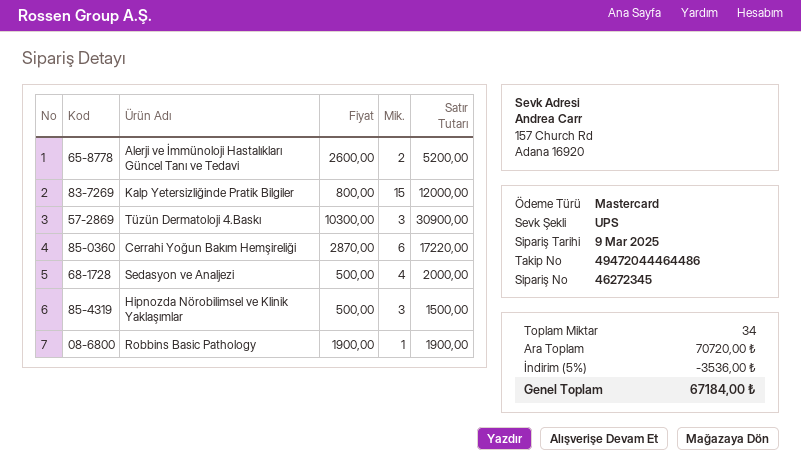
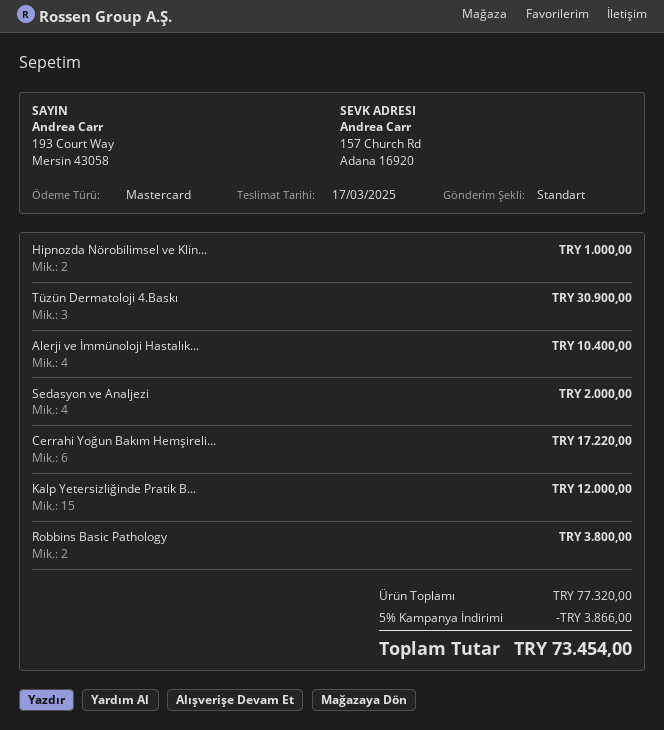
shipping method: UPS -> standard
Alerji ve İmmünoloji Hastalıkları Güncel Tanı ve Tedavi: 2 for 5200.00 -> 4 for 10400.00
Hipnozda Nörobilimsel ve Klinik Yaklaşımlar: 3 for 1500.00 -> 2 for 1000.00
Robbins Basic Pathology: 1 for 1900.00 -> 2 for 3800.00
subtotal: 70720.00 -> 77320.00
discount: 5% = 3536.00 -> 5% = 3866.00
total: 67184.00 -> 73454.00

